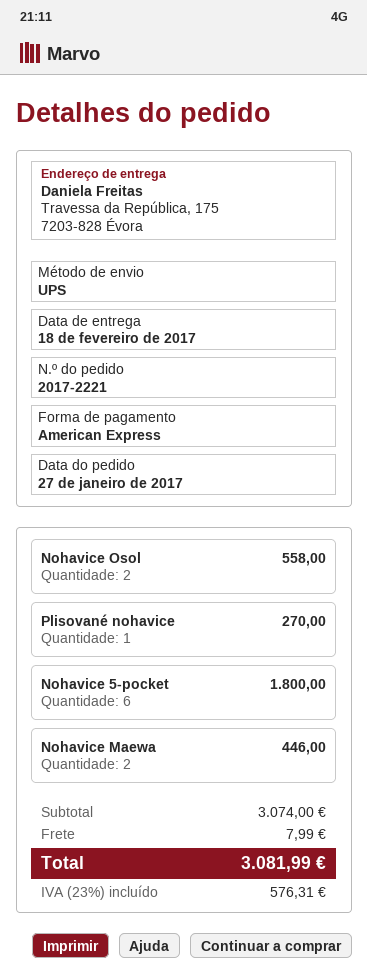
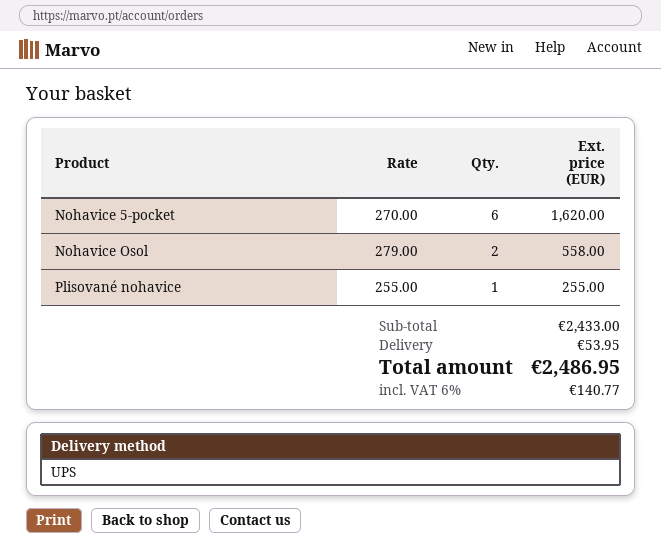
Plisované nohavice: 1 for 270.00 -> 1 for 255.00
Nohavice 5-pocket: 6 for 1800.00 -> 6 for 1620.00
Nohavice Maewa: 2 for 446.00 -> none
subtotal: 3074.00 -> 2433.00
shipping: 7.99 -> 53.95
tax: 23% = 576.31 -> 6% = 140.77
total: 3081.99 -> 2486.95

